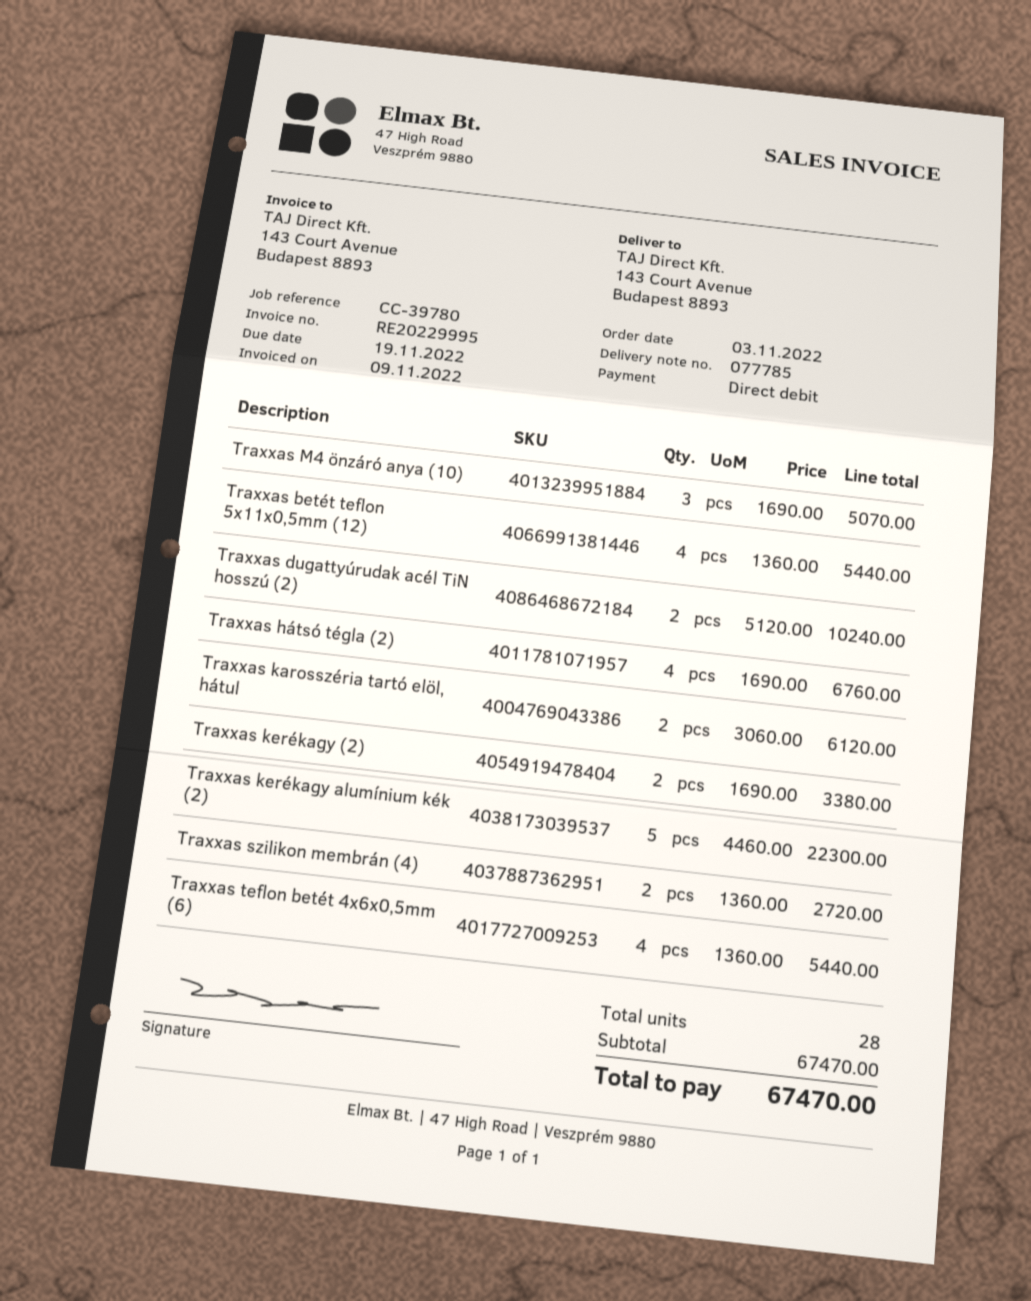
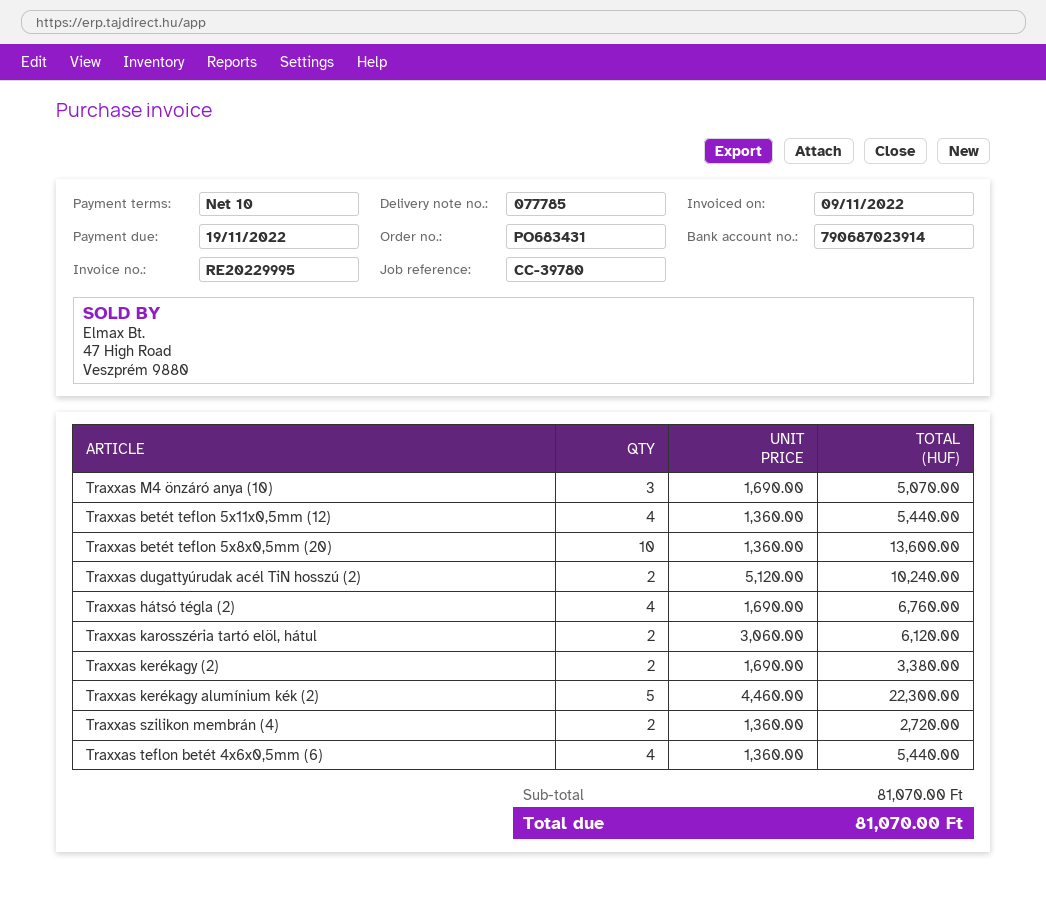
Traxxas betét teflon 5x8x0,5mm (20): none -> 10 x 1360.00 = 13600.00
subtotal: 67470.00 -> 81070.00
total: 67470.00 -> 81070.00

